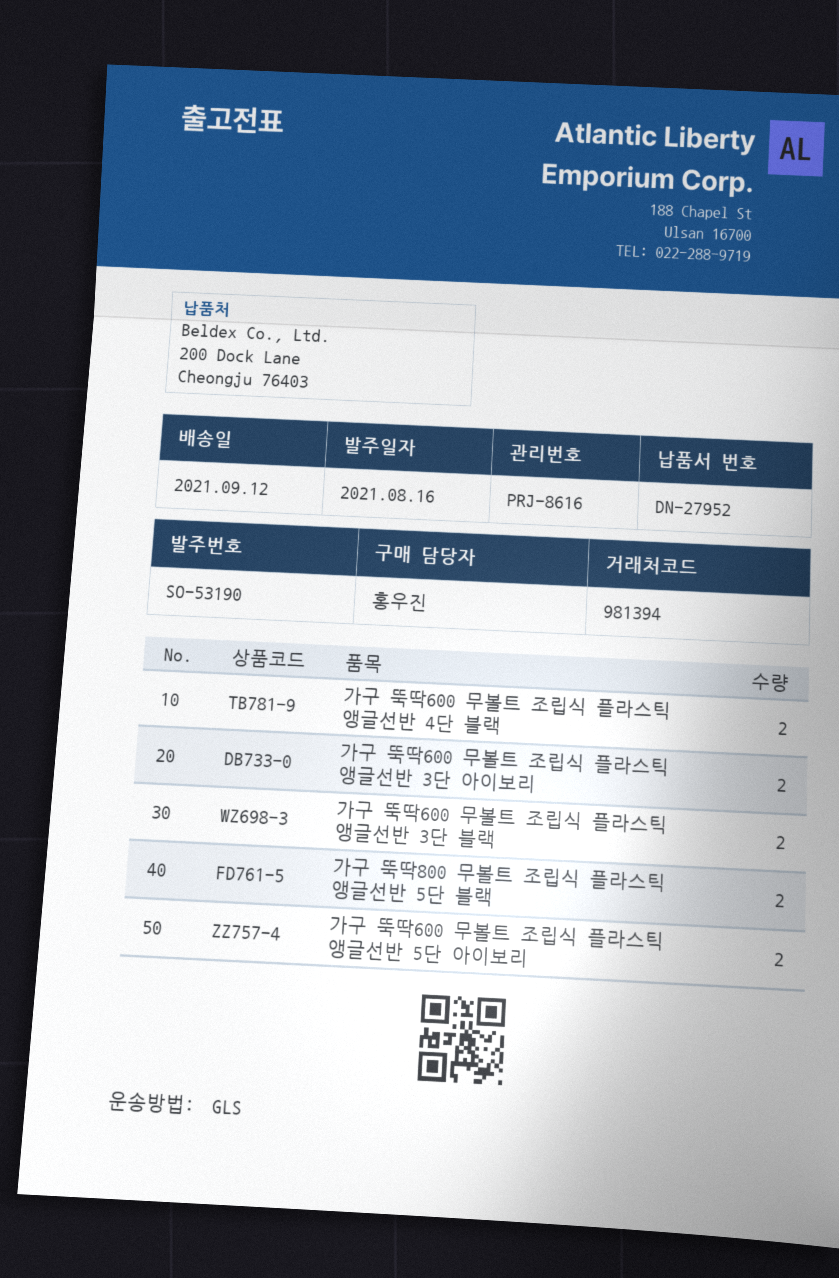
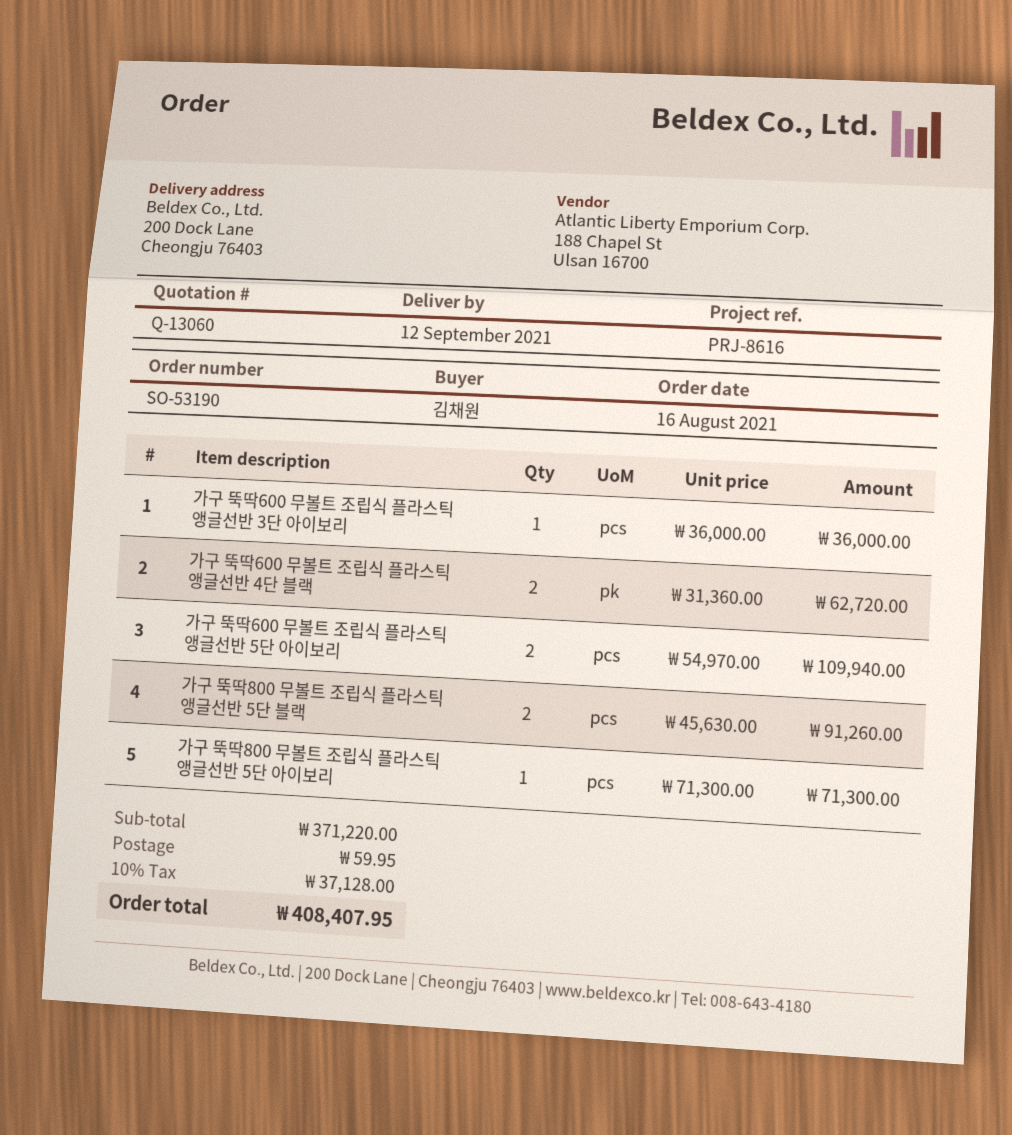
ordered by: 홍우진 -> 김채원
가구 뚝딱600 무볼트 조립식 플라스틱 앵글선반 3단 아이보리: 2 -> 1
가구 뚝딱600 무볼트 조립식 플라스틱 앵글선반 3단 블랙: 2 -> none
가구 뚝딱800 무볼트 조립식 플라스틱 앵글선반 5단 아이보리: none -> 1

